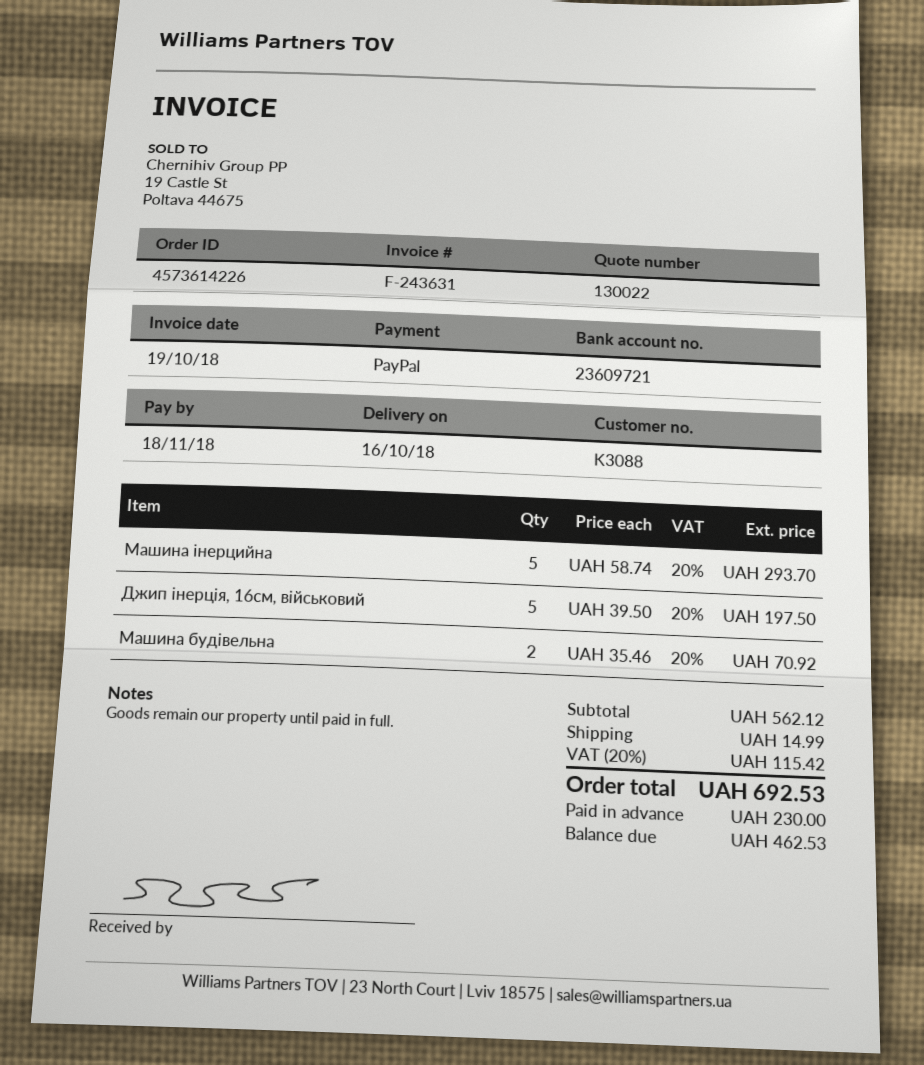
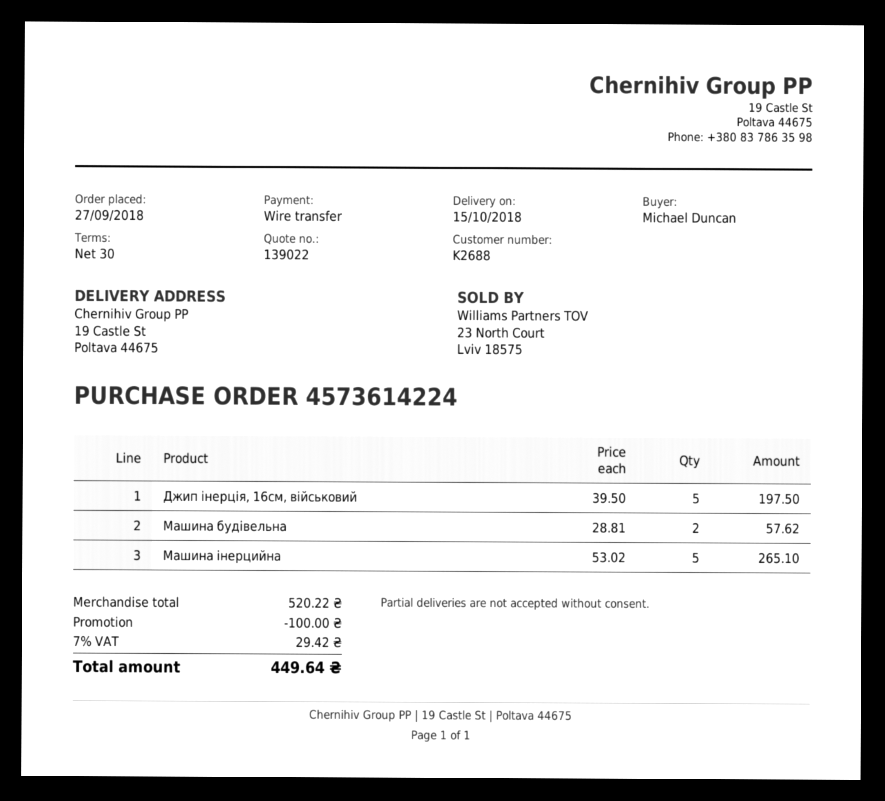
quote number: 130022 -> 139022
order number: 4573614226 -> 4573614224
delivery date: 2018-10-16 -> 2018-10-15
customer number: K3088 -> K2688
payment method: PayPal -> bank transfer
Машина інерцийна: 5 x 58.74 = 293.70 -> 5 x 53.02 = 265.10
Машина будівельна: 2 x 35.46 = 70.92 -> 2 x 28.81 = 57.62
subtotal: 562.12 -> 520.22
discount: none -> 100.00
shipping: 14.99 -> none
tax: 20% = 115.42 -> 7% = 29.42
total: 692.53 -> 449.64

